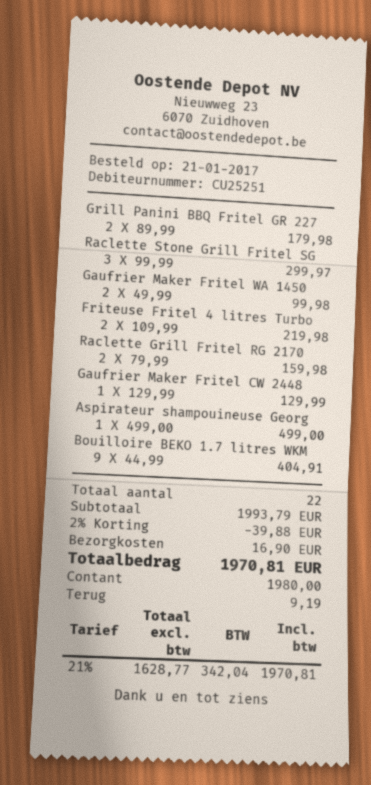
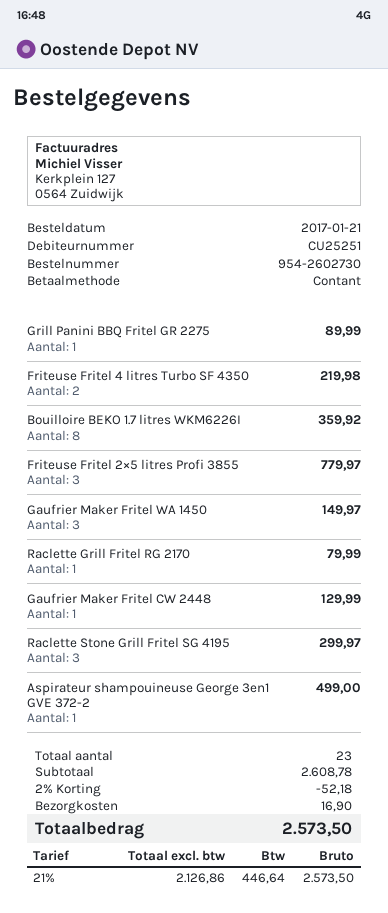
Grill Panini BBQ Fritel GR 227: 2 for 179.98 -> 1 for 89.99
Gaufrier Maker Fritel WA 1450: 2 for 99.98 -> 3 for 149.97
Raclette Grill Fritel RG 2170: 2 for 159.98 -> 1 for 79.99
Bouilloire BEKO 1.7 litres WKM: 9 for 404.91 -> 8 for 359.92
Friteuse Fritel 2×5 litres Profi 3855: none -> 3 for 779.97
total quantity: 22 -> 23
subtotal: 1993.79 -> 2608.78
discount: 2% = 39.88 -> 2% = 52.18
net: 1628.77 -> 2126.86
tax: 21% = 342.04 -> 21% = 446.64
total: 1970.81 -> 2573.50

